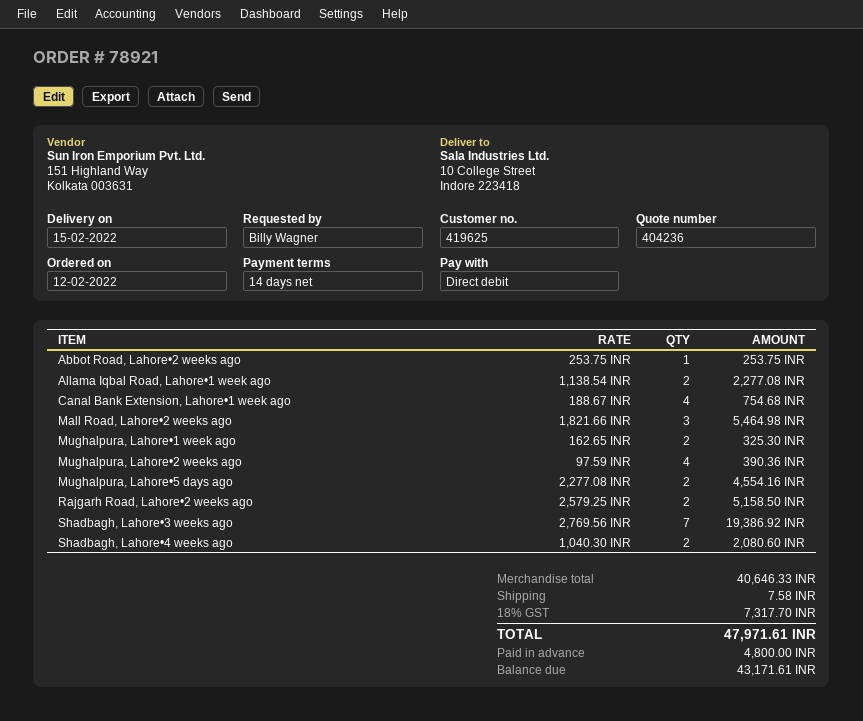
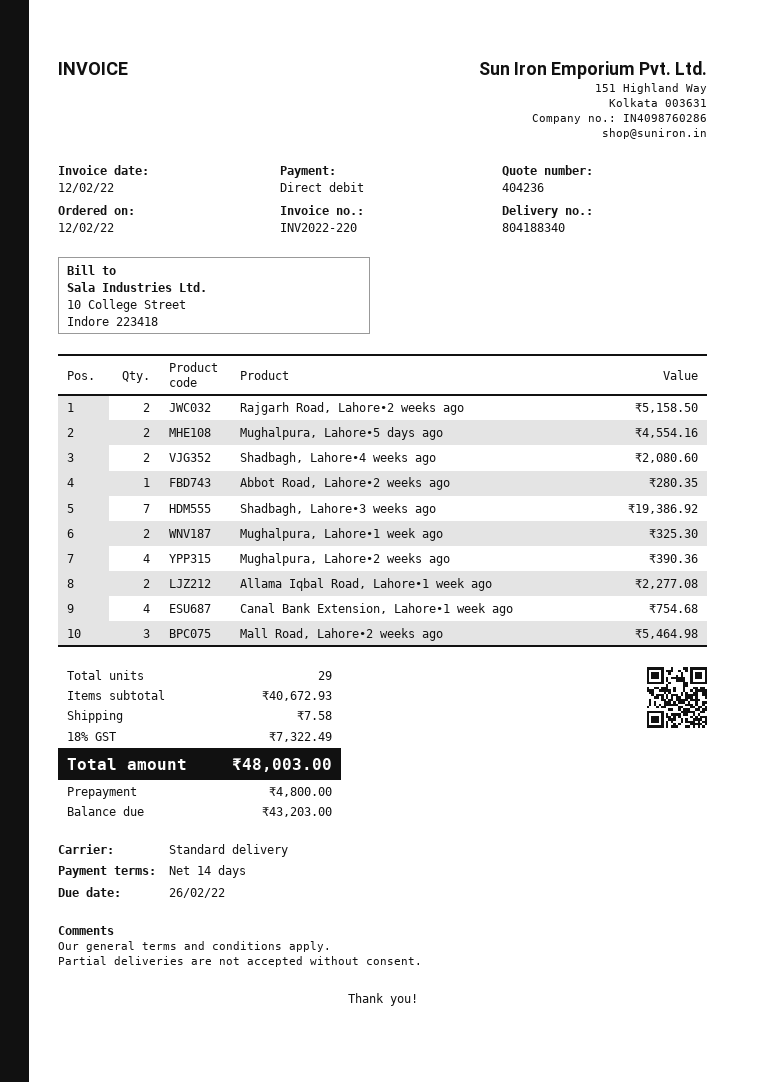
Abbot Road, Lahore•2 weeks ago: 1 for 253.75 -> 1 for 280.35
subtotal: 40646.33 -> 40672.93
tax: 18% = 7317.70 -> 18% = 7322.49
total: 47971.61 -> 48003.00
balance: 43171.61 -> 43203.00

